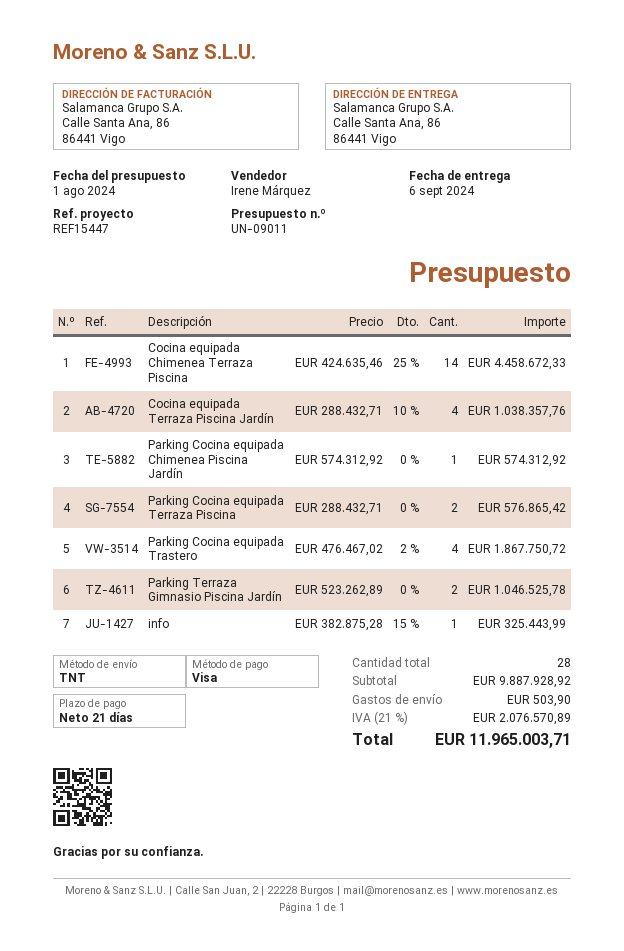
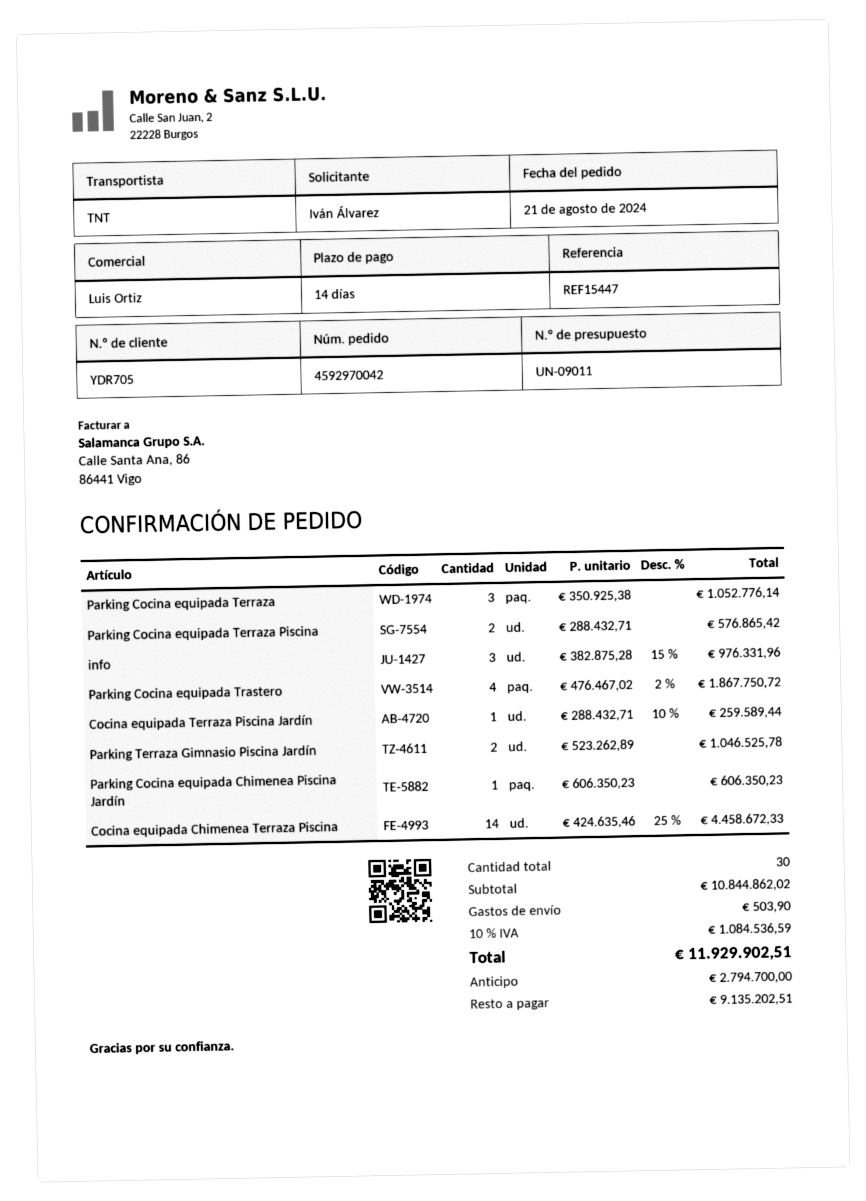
payment terms: 21 days -> 14 days
sales rep: Irene Márquez -> Luis Ortiz
Cocina equipada Terraza Piscina Jardín: 4 x 288432.71 - 10% = 1038357.76 -> 1 x 288432.71 - 10% = 259589.44
Parking Cocina equipada Chimenea Piscina Jardín: 1 x 574312.92 = 574312.92 -> 1 x 606350.23 = 606350.23
info: 1 x 382875.28 - 15% = 325443.99 -> 3 x 382875.28 - 15% = 976331.96
Parking Cocina equipada Terraza: none -> 3 x 350925.38 = 1052776.14
total quantity: 28 -> 30
subtotal: 9887928.92 -> 10844862.02
tax: 21% = 2076570.89 -> 10% = 1084536.59
total: 11965003.71 -> 11929902.51

